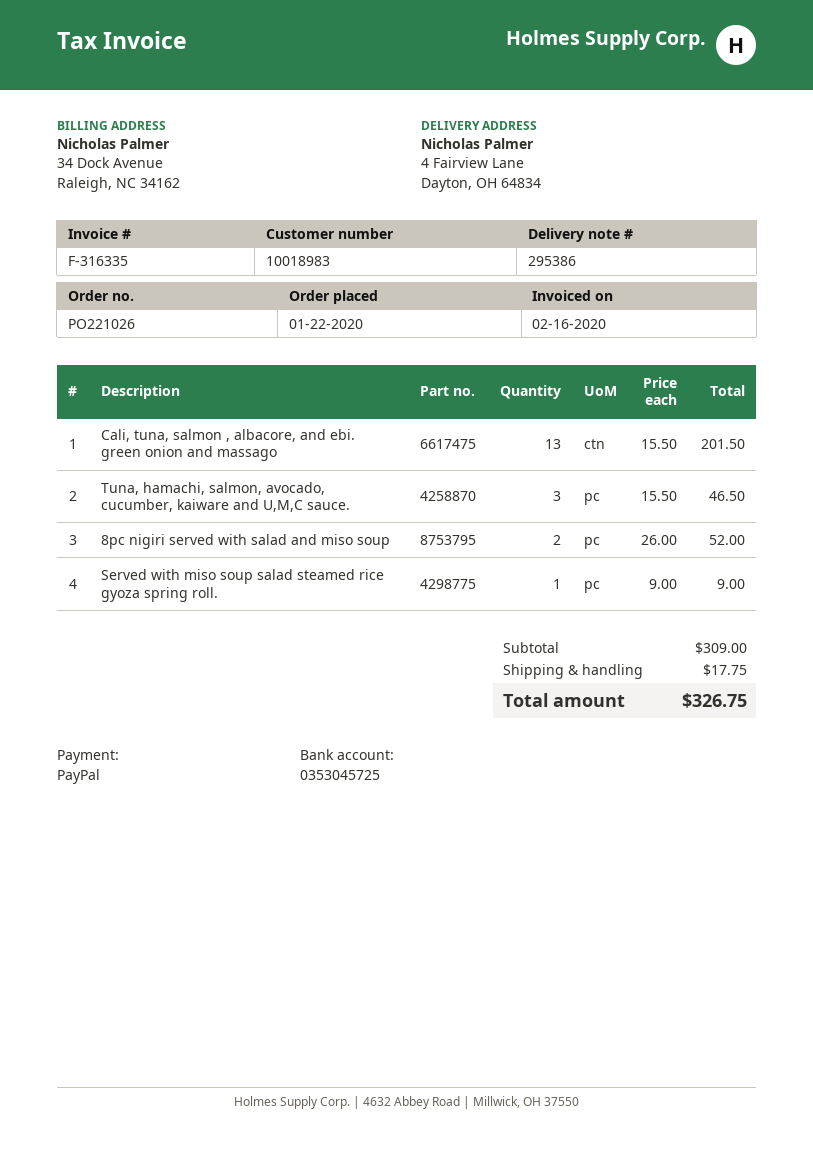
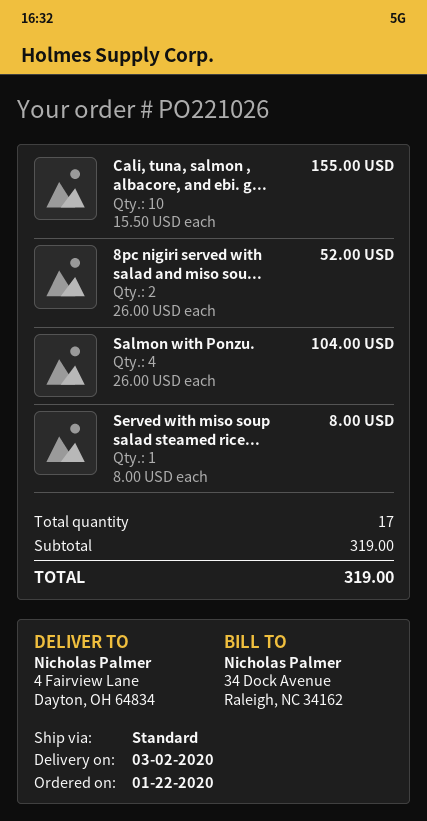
Cali, tuna, salmon , albacore, and ebi. green onion and massago: 13 x 15.50 = 201.50 -> 10 x 15.50 = 155.00
Tuna, hamachi, salmon, avocado, cucumber, kaiware and U,M,C sauce.: 3 x 15.50 = 46.50 -> none
Served with miso soup salad steamed rice gyoza spring roll.: 1 x 9.00 = 9.00 -> 1 x 8.00 = 8.00
Salmon with Ponzu.: none -> 4 x 26.00 = 104.00
subtotal: 309.00 -> 319.00
shipping: 17.75 -> none
total: 326.75 -> 319.00

